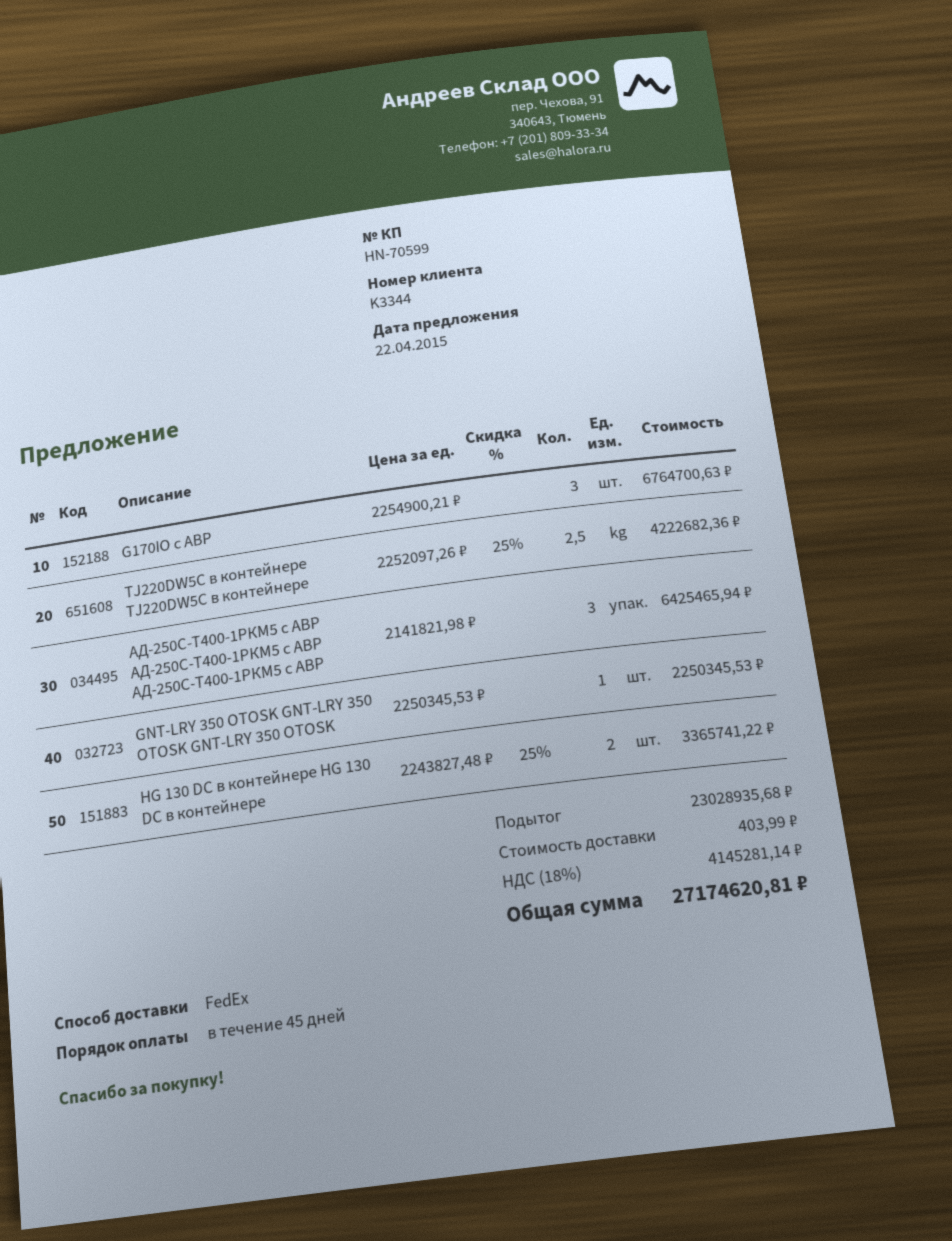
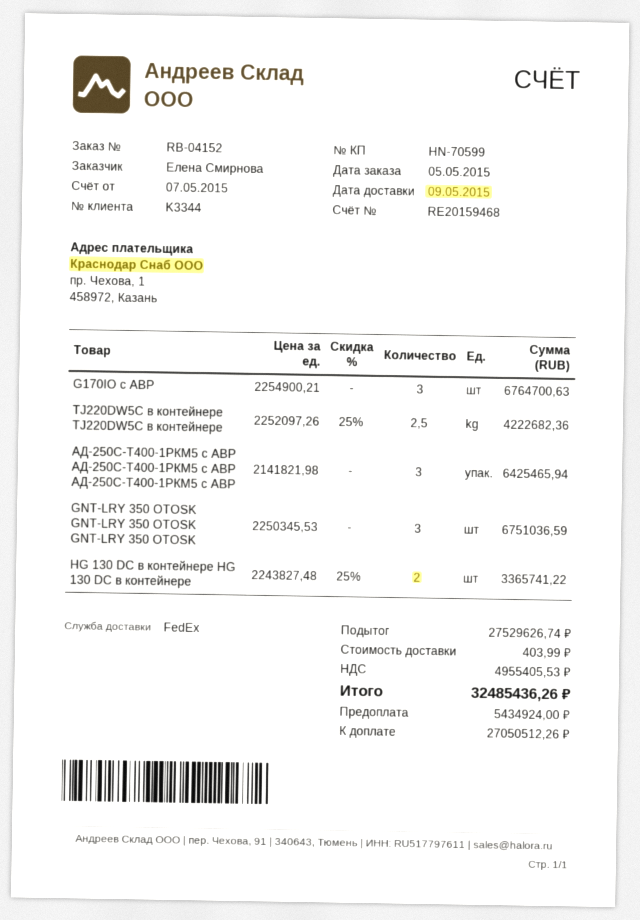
GNT-LRY 350 OTOSK GNT-LRY 350 OTOSK GNT-LRY 350 OTOSK: 1 x 2250345.53 = 2250345.53 -> 3 x 2250345.53 = 6751036.59
subtotal: 23028935.68 -> 27529626.74
tax: 4145281.14 -> 4955405.53
total: 27174620.81 -> 32485436.26

